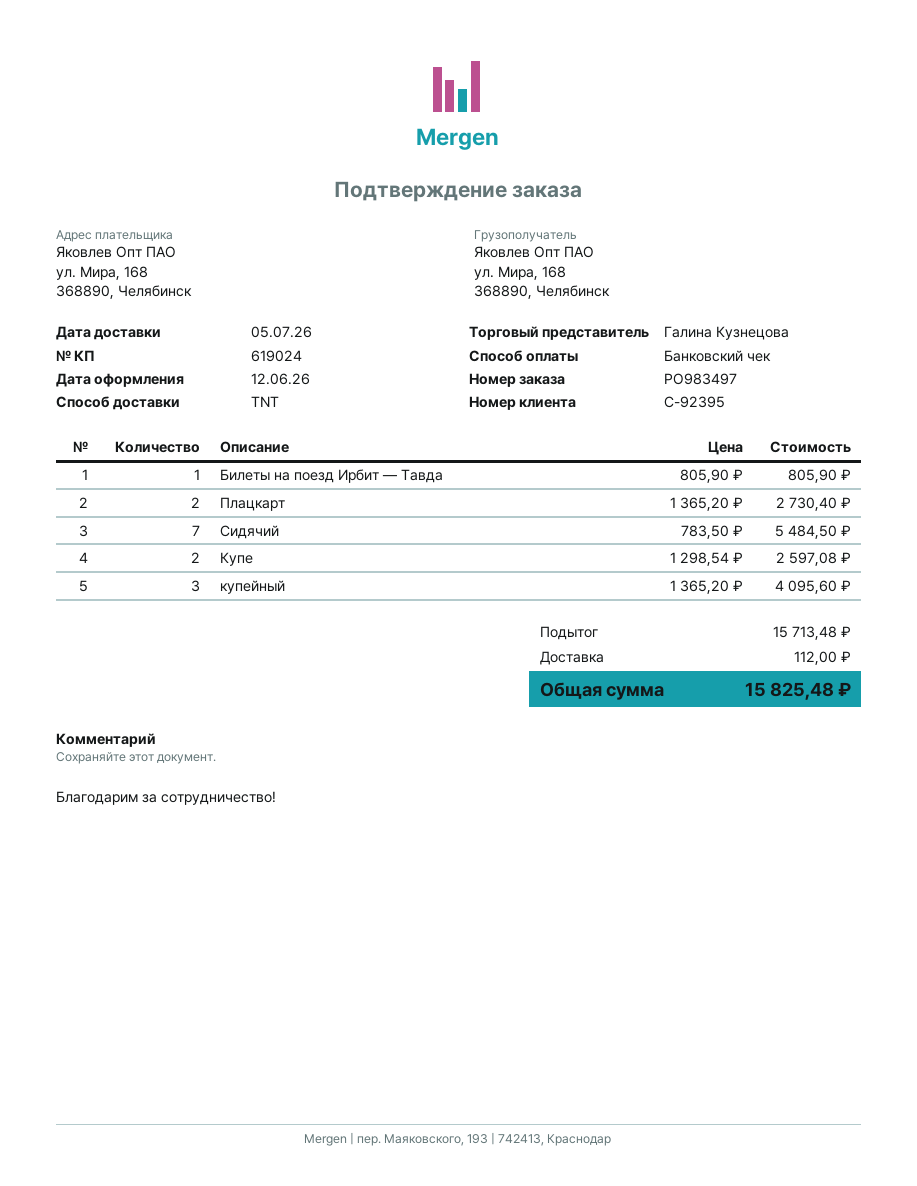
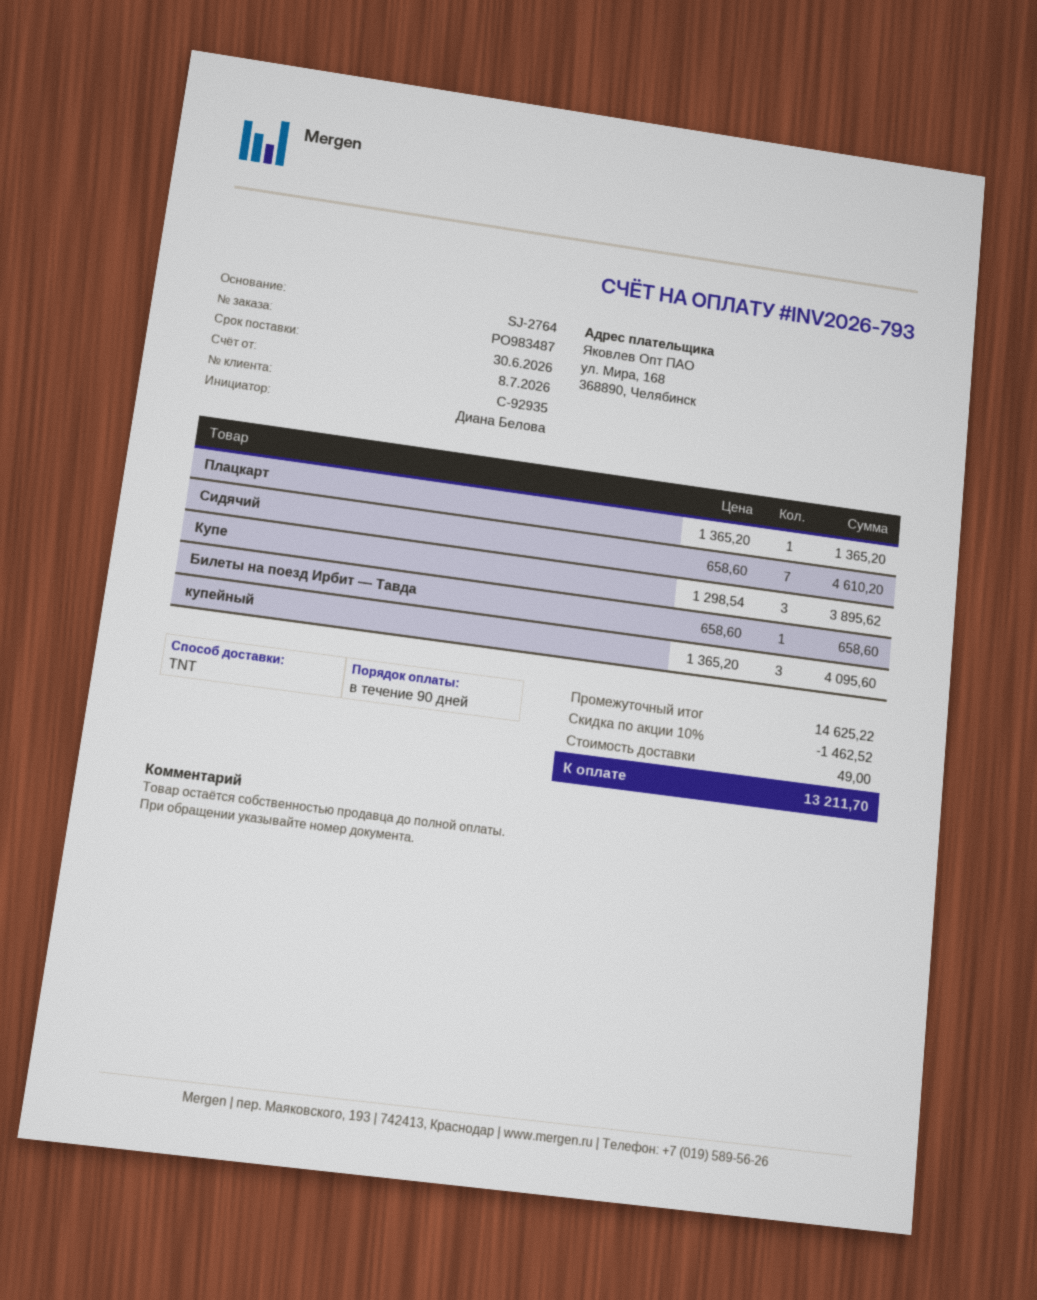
order number: PO983497 -> PO983487
delivery date: 2026-07-05 -> 2026-06-30
customer number: C-92395 -> C-92935
Билеты на поезд Ирбит — Тавда: 1 x 805.90 = 805.90 -> 1 x 658.60 = 658.60
Плацкарт: 2 x 1365.20 = 2730.40 -> 1 x 1365.20 = 1365.20
Сидячий: 7 x 783.50 = 5484.50 -> 7 x 658.60 = 4610.20
Купе: 2 x 1298.54 = 2597.08 -> 3 x 1298.54 = 3895.62
subtotal: 15713.48 -> 14625.22
discount: none -> 10% = 1462.52
shipping: 112.00 -> 49.00
total: 15825.48 -> 13211.70

